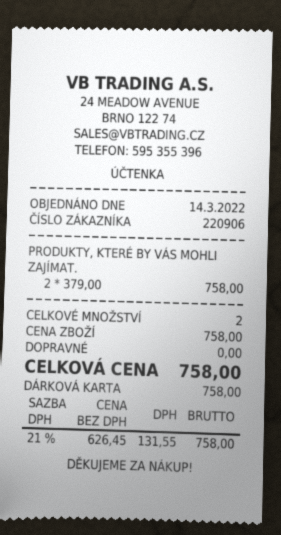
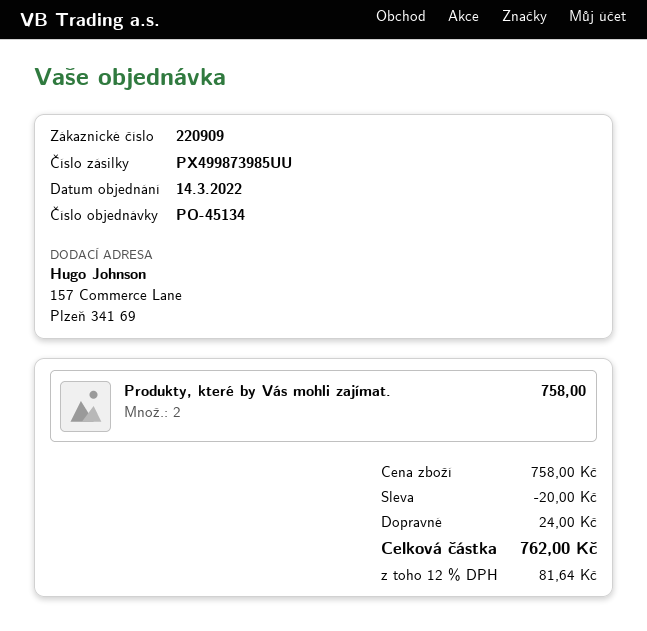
customer number: 220906 -> 220909
discount: none -> 20.00
shipping: 0.00 -> 24.00
tax: 21% = 131.55 -> 12% = 81.64
total: 758.00 -> 762.00

